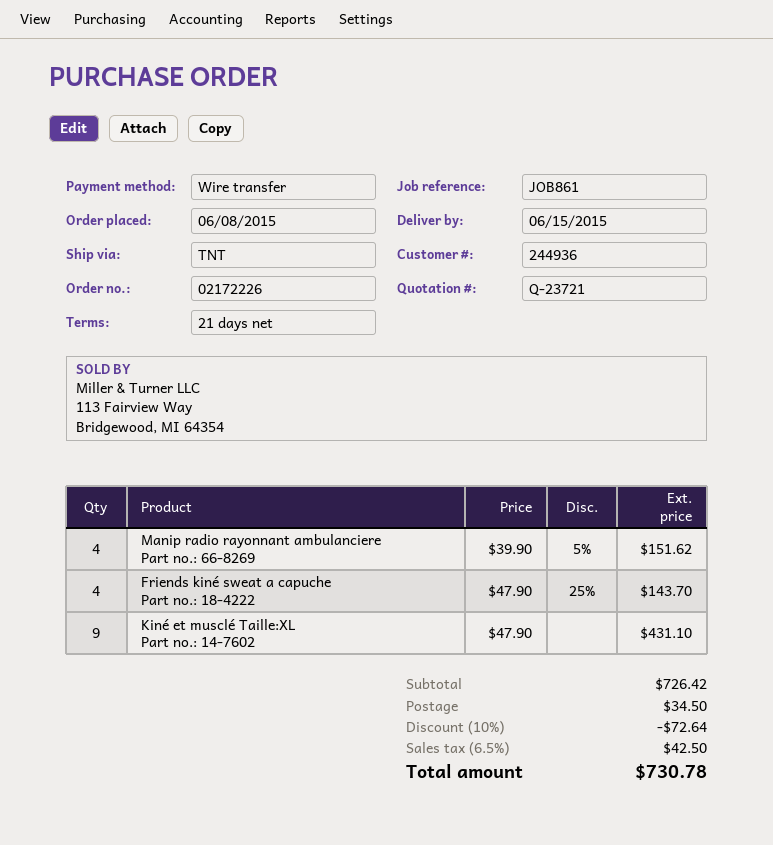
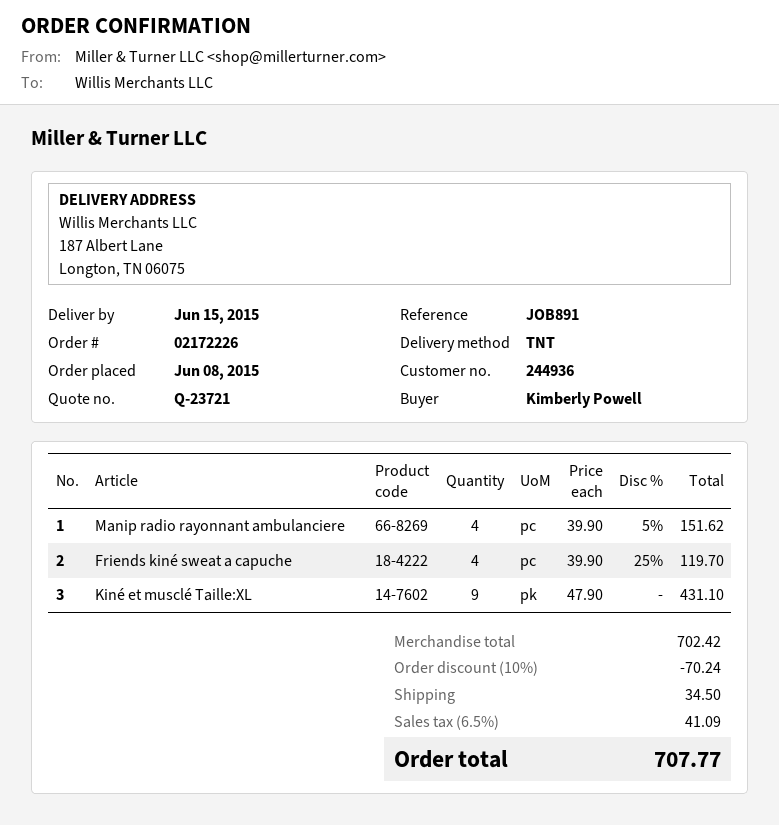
reference: JOB861 -> JOB891
Friends kiné sweat a capuche: 4 x 47.90 - 25% = 143.70 -> 4 x 39.90 - 25% = 119.70
subtotal: 726.42 -> 702.42
discount: 10% = 72.64 -> 10% = 70.24
tax: 6.5% = 42.50 -> 6.5% = 41.09
total: 730.78 -> 707.77

